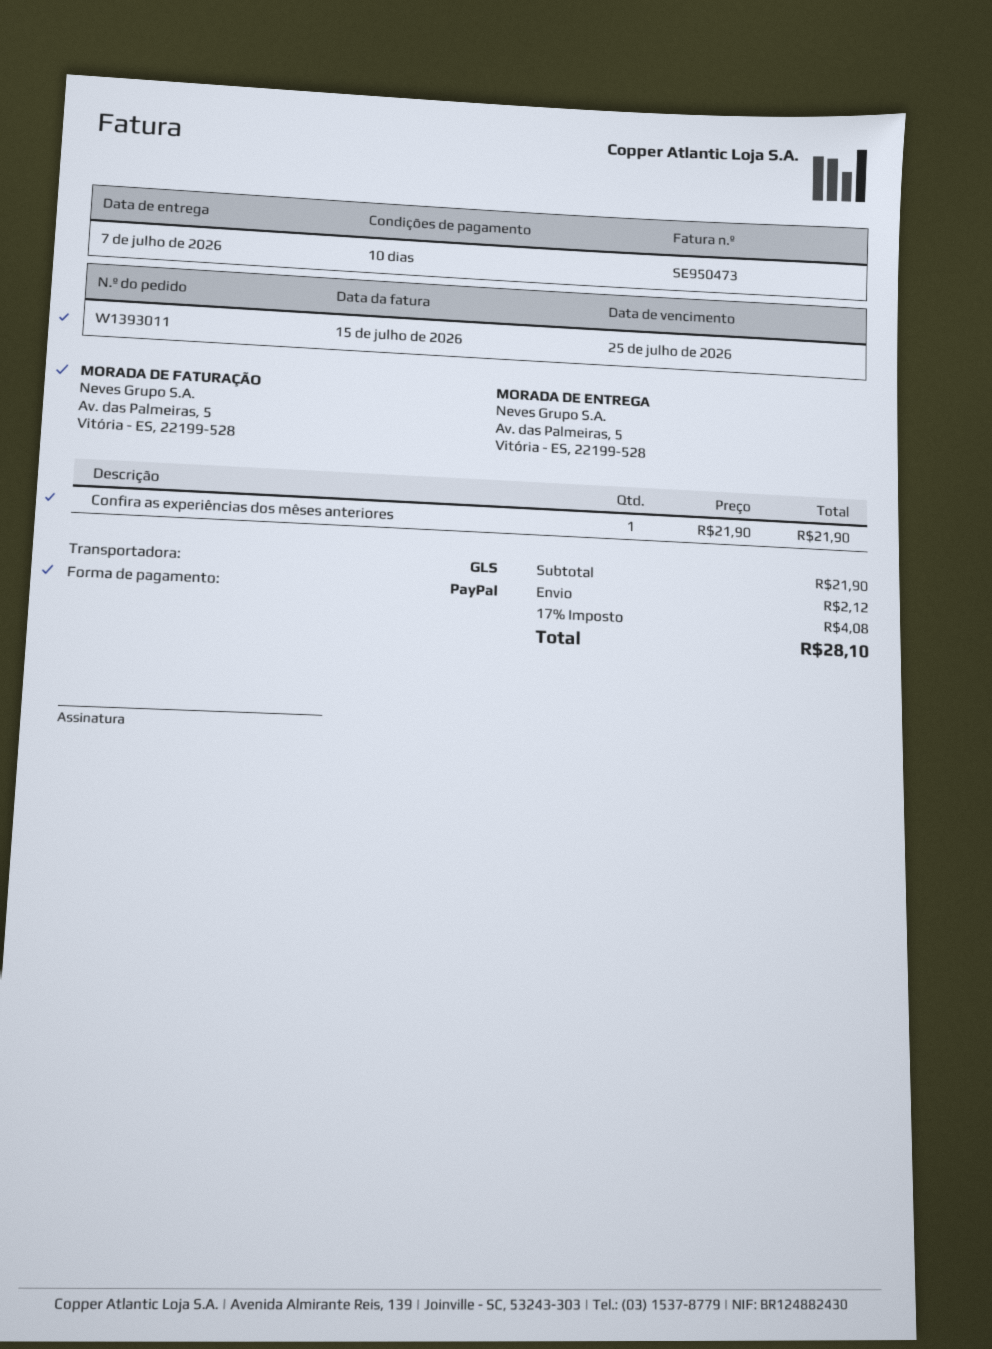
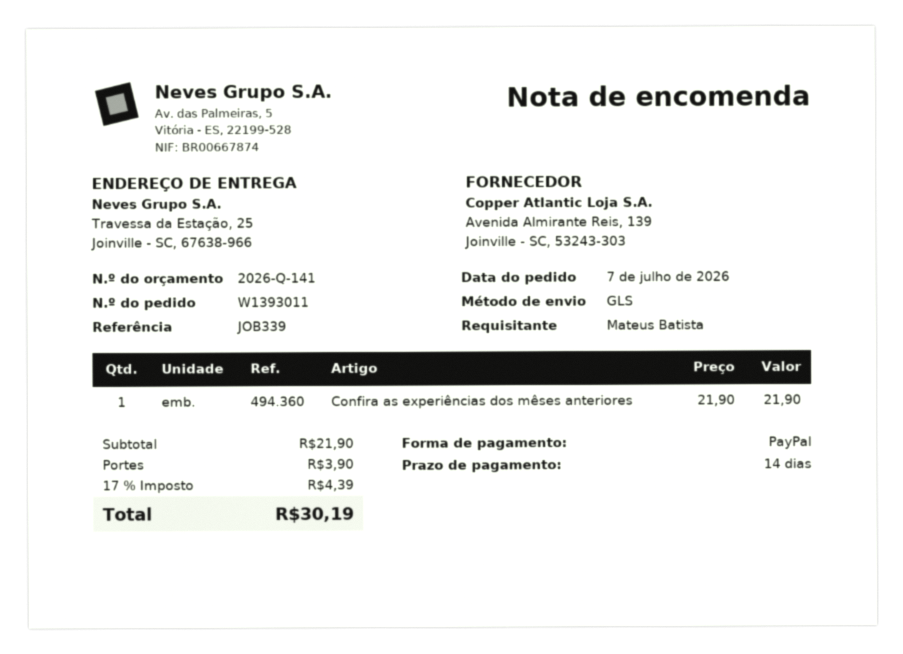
payment terms: 10 days -> 14 days
ship to: Av. das Palmeiras, 5, Vitória - ES, 22199-528 -> Travessa da Estação, 25, Joinville - SC, 67638-966
shipping: 2.12 -> 3.90
tax: 17% = 4.08 -> 17% = 4.39
total: 28.10 -> 30.19

